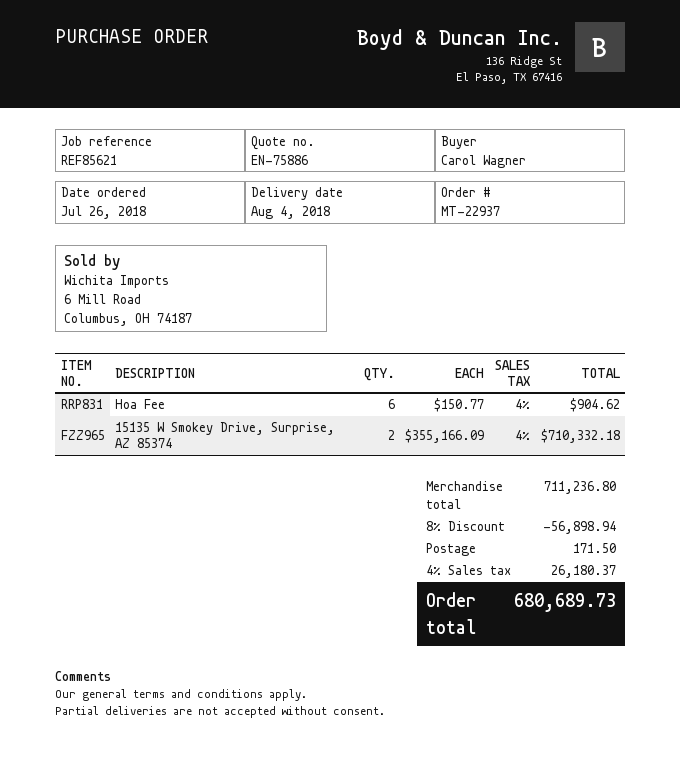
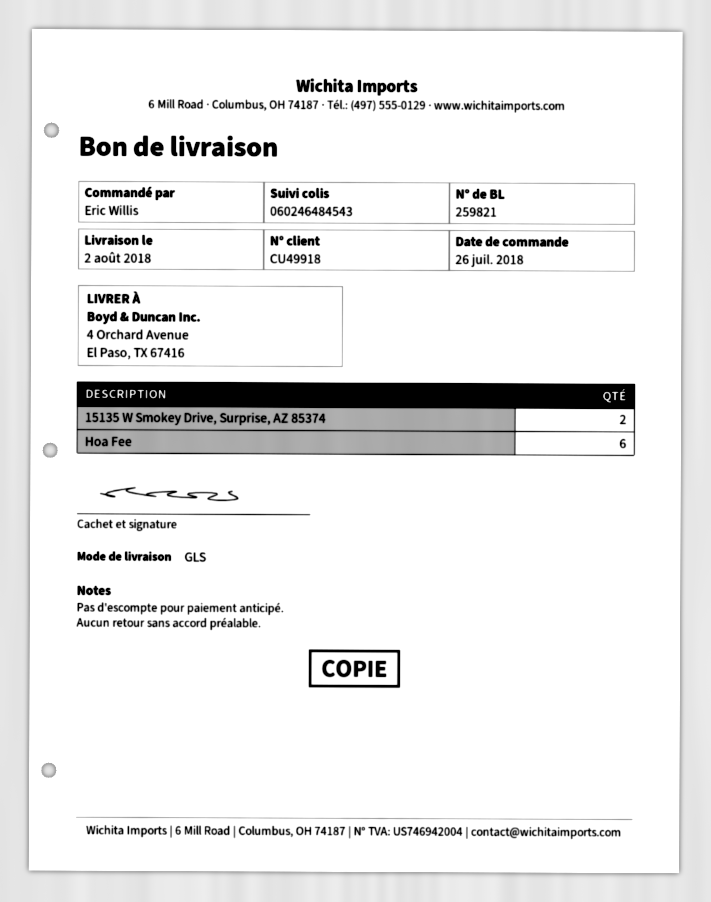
delivery date: 2018-08-04 -> 2018-08-02
ordered by: Carol Wagner -> Eric Willis

